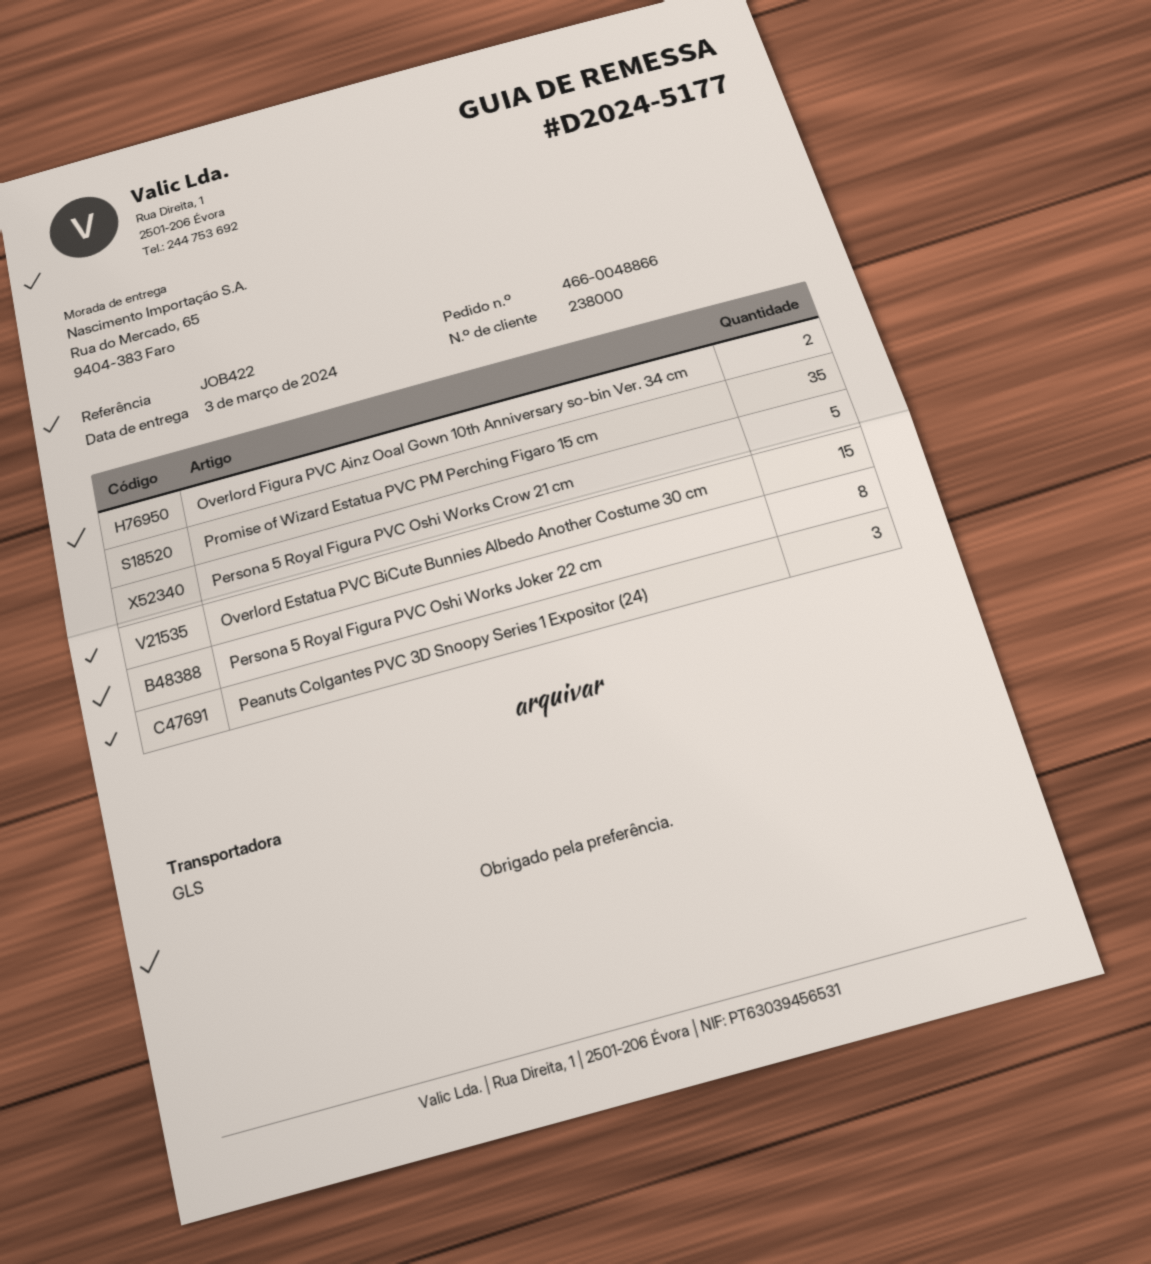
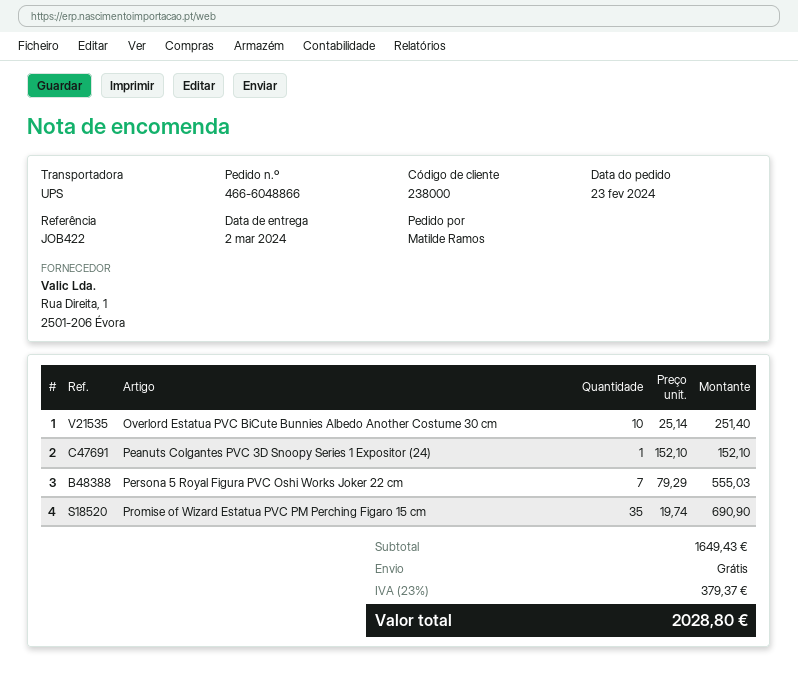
order number: 466-0048866 -> 466-6048866
delivery date: 2024-03-03 -> 2024-03-02
shipping method: GLS -> UPS
Overlord Figura PVC Ainz Ooal Gown 10th Anniversary so-bin Ver. 34 cm: 2 -> none
Persona 5 Royal Figura PVC Oshi Works Crow 21 cm: 5 -> none
Overlord Estatua PVC BiCute Bunnies Albedo Another Costume 30 cm: 15 -> 10
Persona 5 Royal Figura PVC Oshi Works Joker 22 cm: 8 -> 7
Peanuts Colgantes PVC 3D Snoopy Series 1 Expositor (24): 3 -> 1

